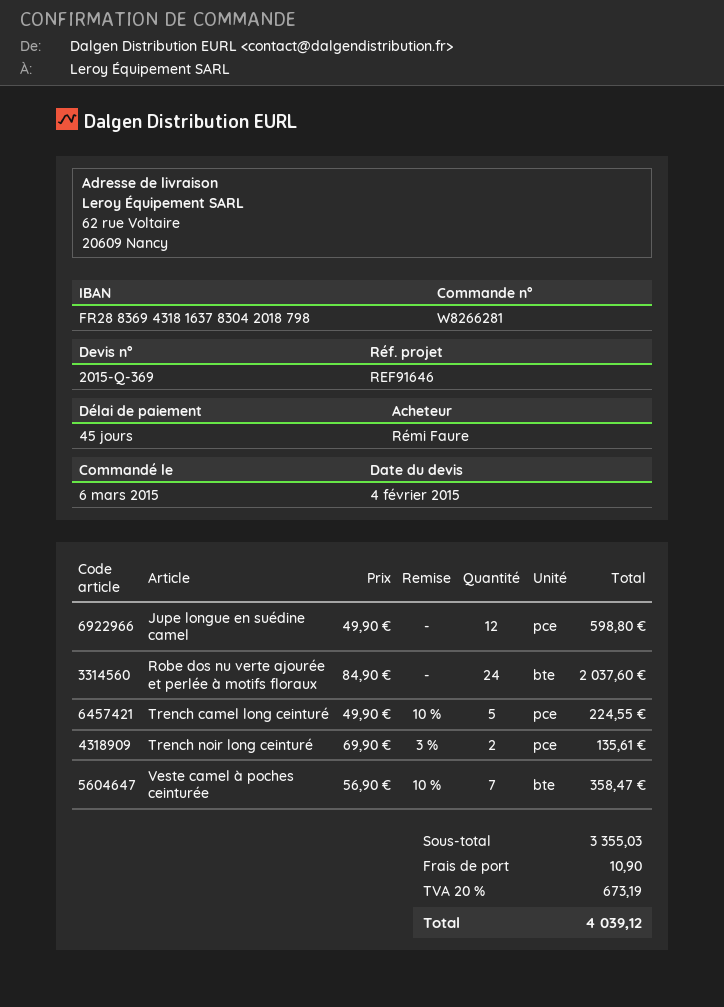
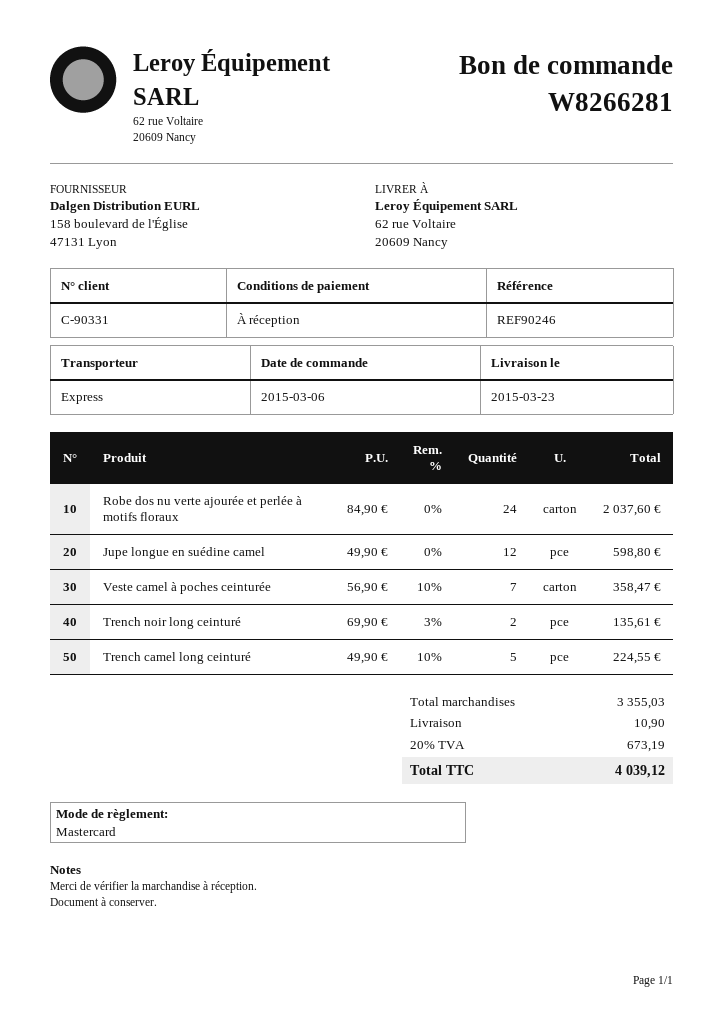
payment terms: 45 days -> on receipt
reference: REF91646 -> REF90246

